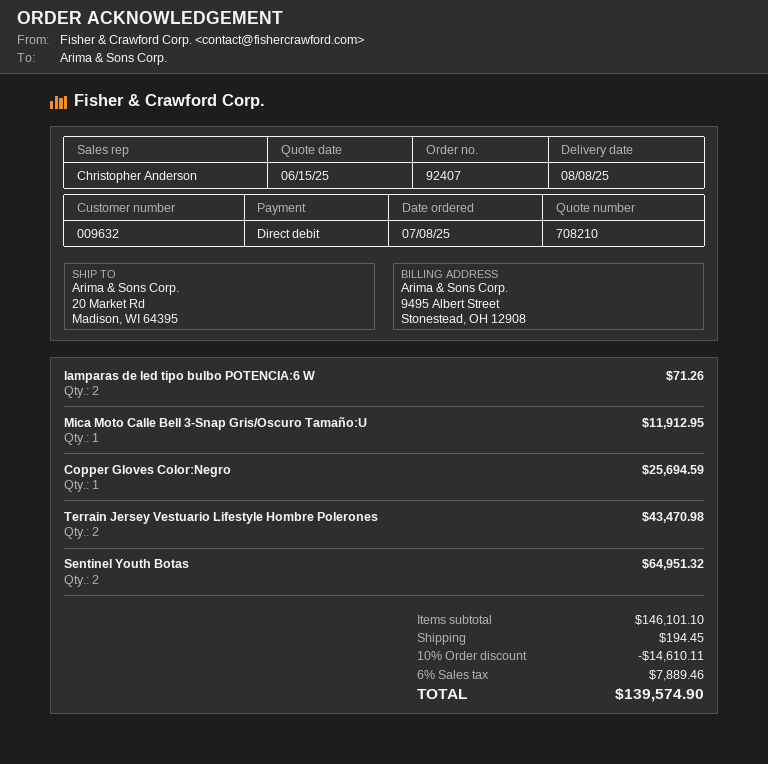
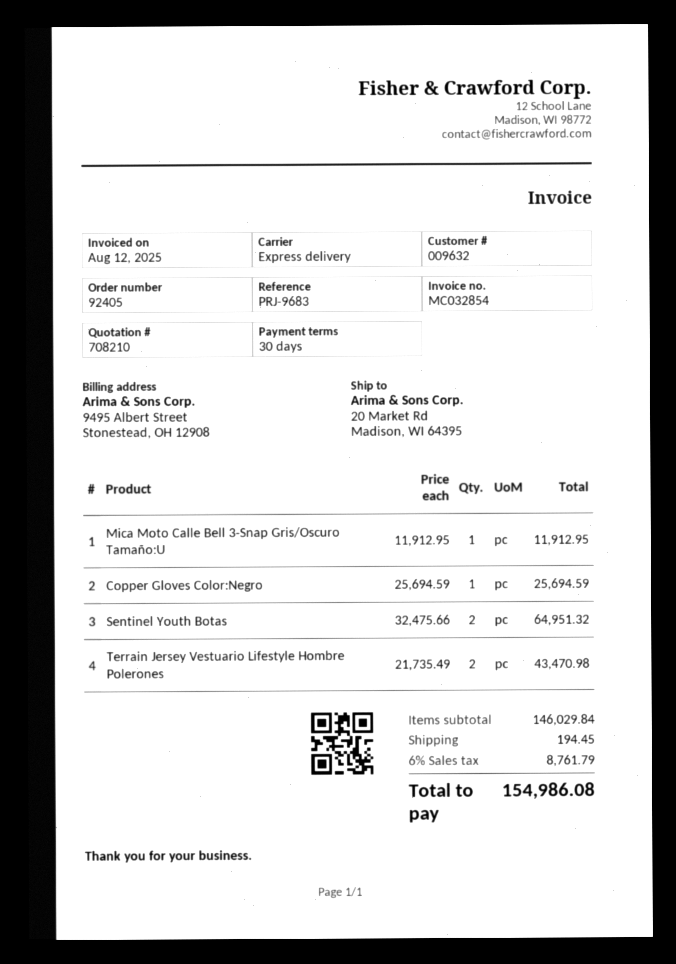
order number: 92407 -> 92405
lamparas de led tipo bulbo POTENCIA:6 W: 2 for 71.26 -> none
subtotal: 146101.10 -> 146029.84
discount: 10% = 14610.11 -> none
tax: 6% = 7889.46 -> 6% = 8761.79
total: 139574.90 -> 154986.08

